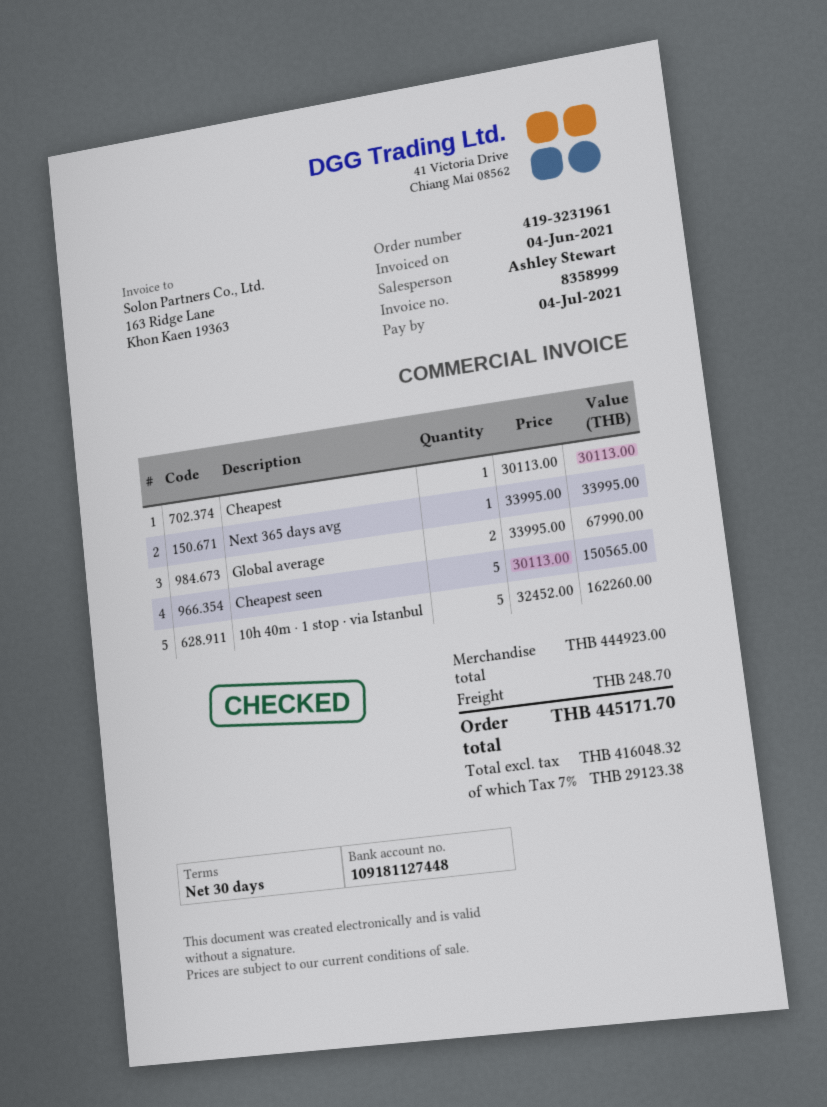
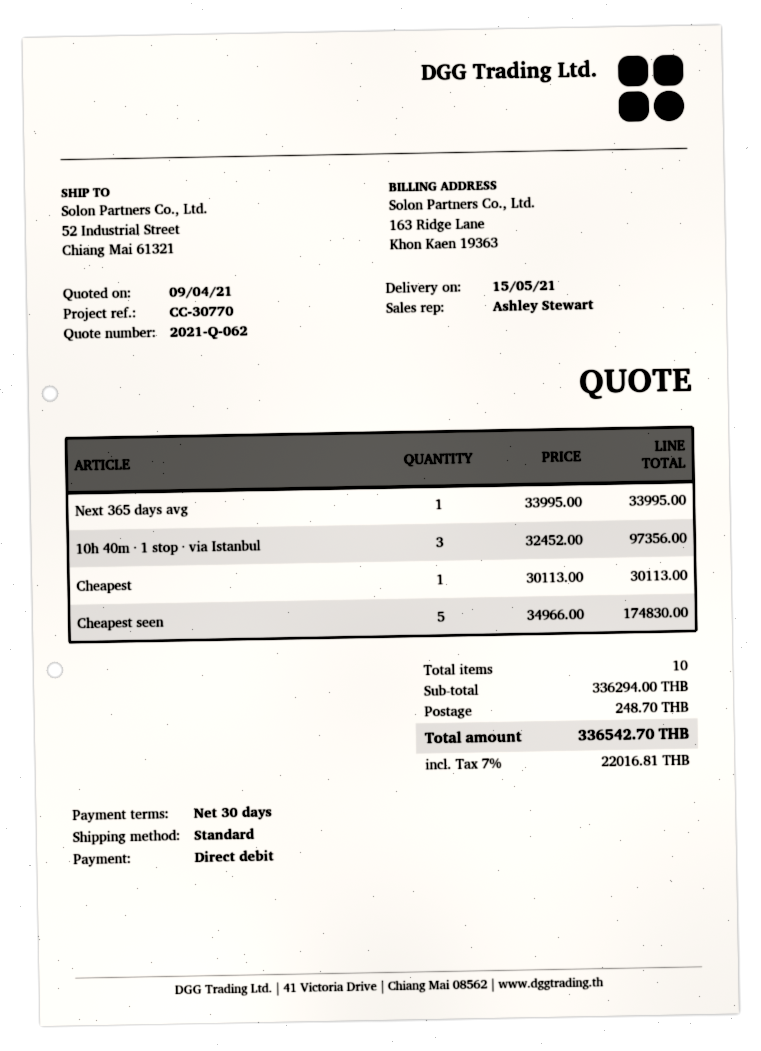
Global average: 2 x 33995.00 = 67990.00 -> none
Cheapest seen: 5 x 30113.00 = 150565.00 -> 5 x 34966.00 = 174830.00
10h 40m · 1 stop · via Istanbul: 5 x 32452.00 = 162260.00 -> 3 x 32452.00 = 97356.00
subtotal: 444923.00 -> 336294.00
tax: 7% = 29123.38 -> 7% = 22016.81
total: 445171.70 -> 336542.70

